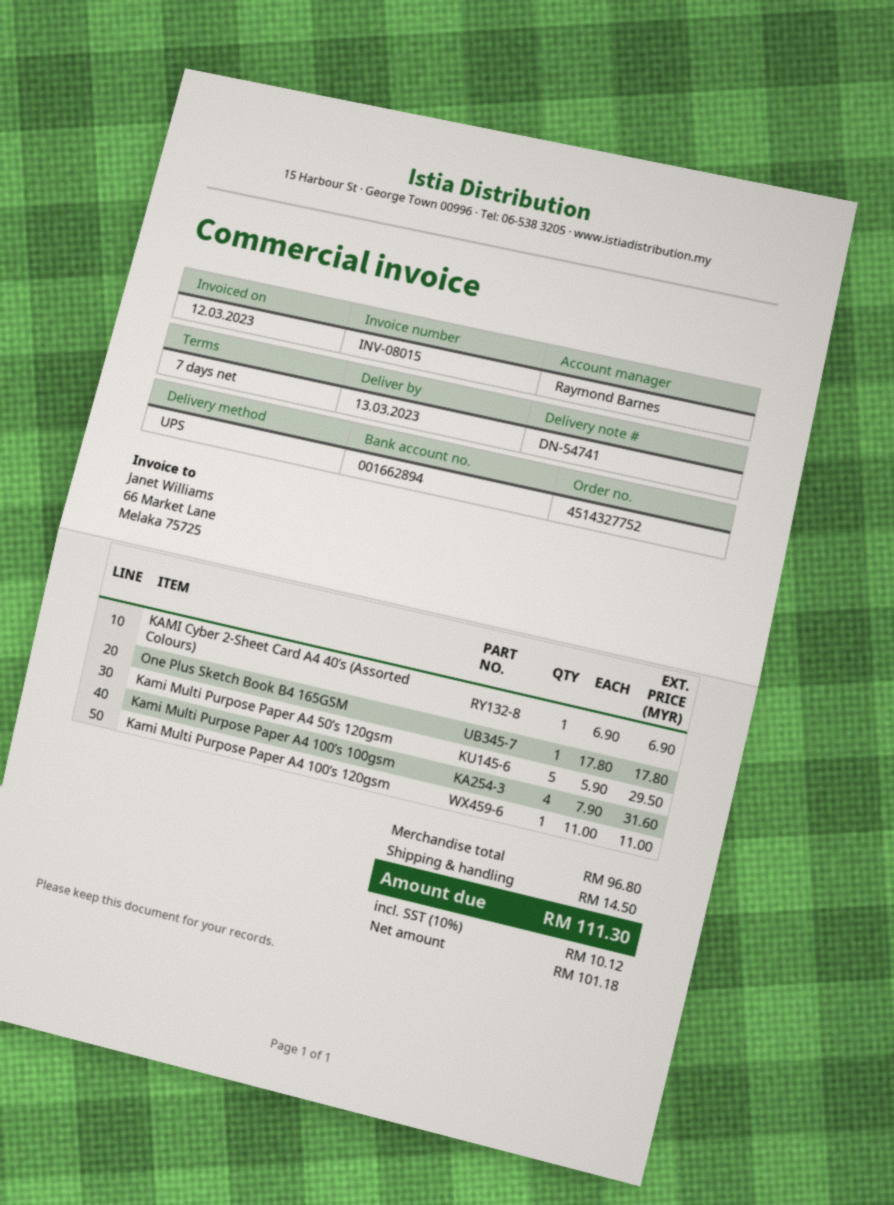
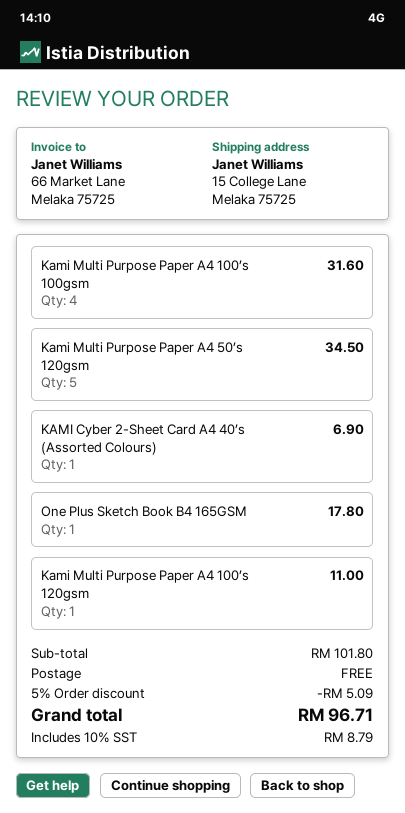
Kami Multi Purpose Paper A4 50’s 120gsm: 5 for 29.50 -> 5 for 34.50
subtotal: 96.80 -> 101.80
discount: none -> 5% = 5.09
shipping: 14.50 -> 0.00
tax: 10% = 10.12 -> 10% = 8.79
total: 111.30 -> 96.71

